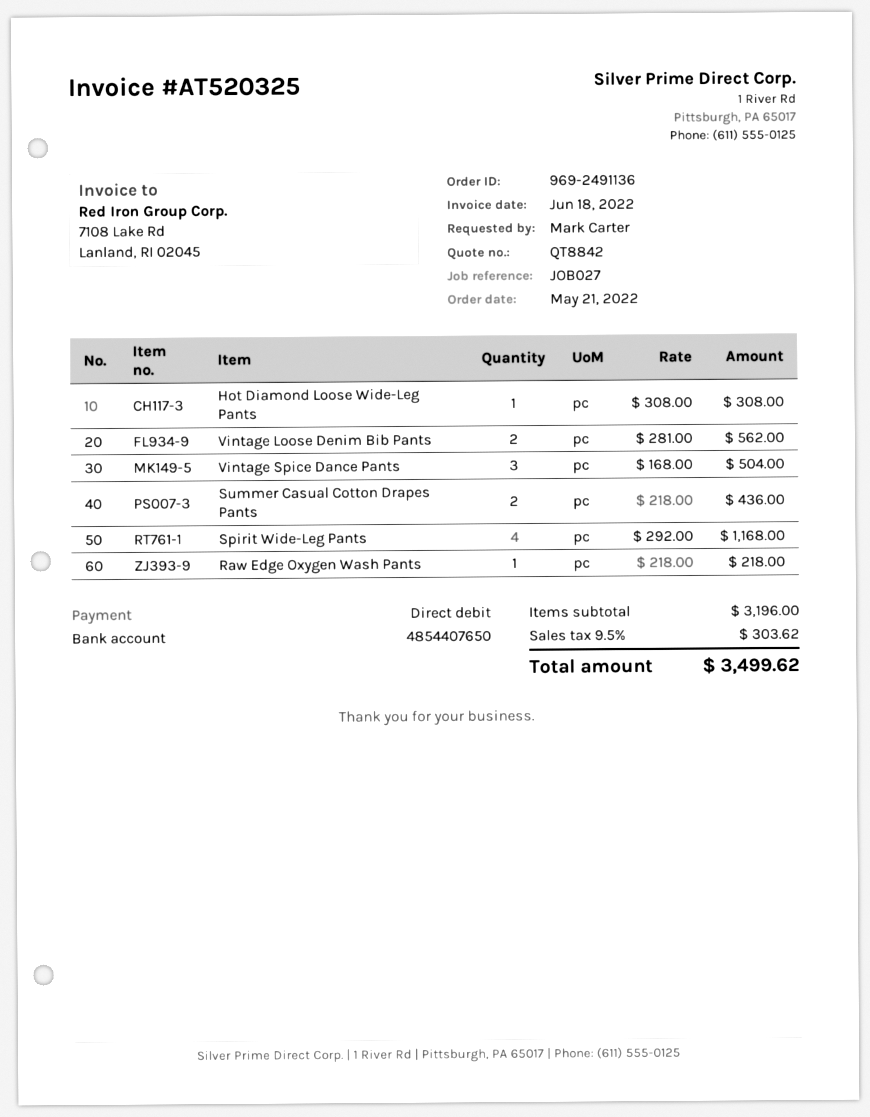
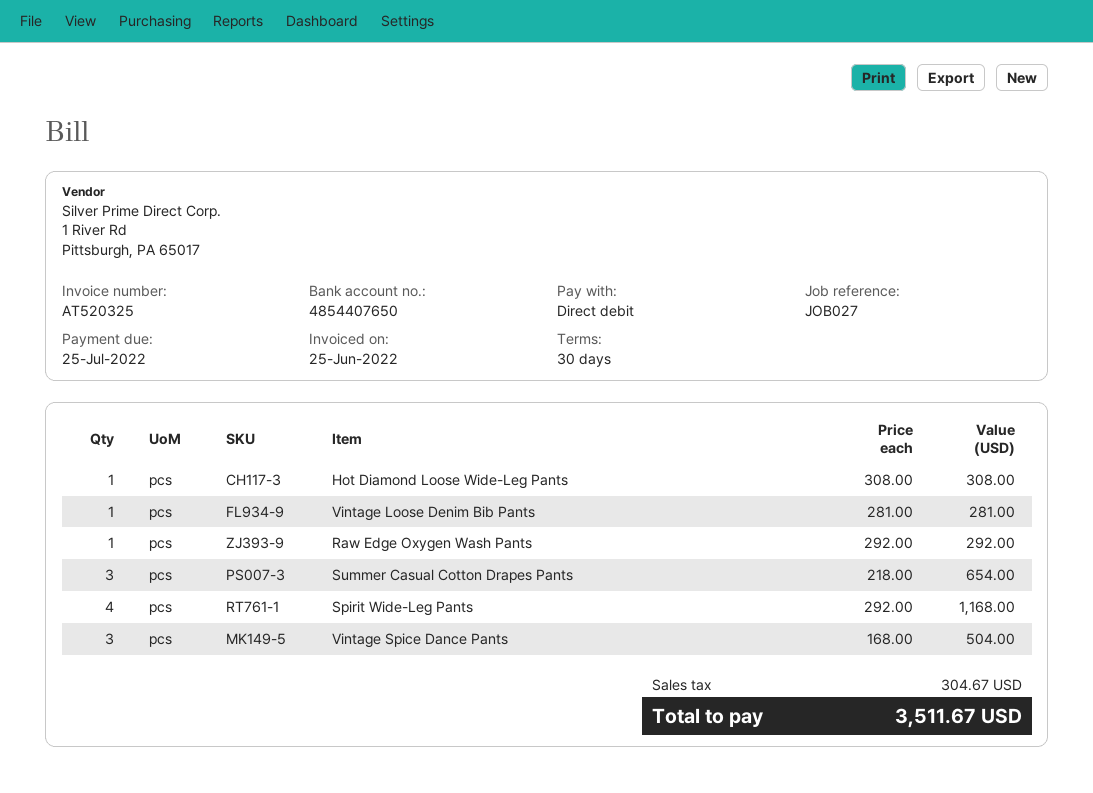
invoice date: 2022-06-18 -> 2022-06-25
Vintage Loose Denim Bib Pants: 2 x 281.00 = 562.00 -> 1 x 281.00 = 281.00
Summer Casual Cotton Drapes Pants: 2 x 218.00 = 436.00 -> 3 x 218.00 = 654.00
Raw Edge Oxygen Wash Pants: 1 x 218.00 = 218.00 -> 1 x 292.00 = 292.00
tax: 303.62 -> 304.67
total: 3499.62 -> 3511.67

